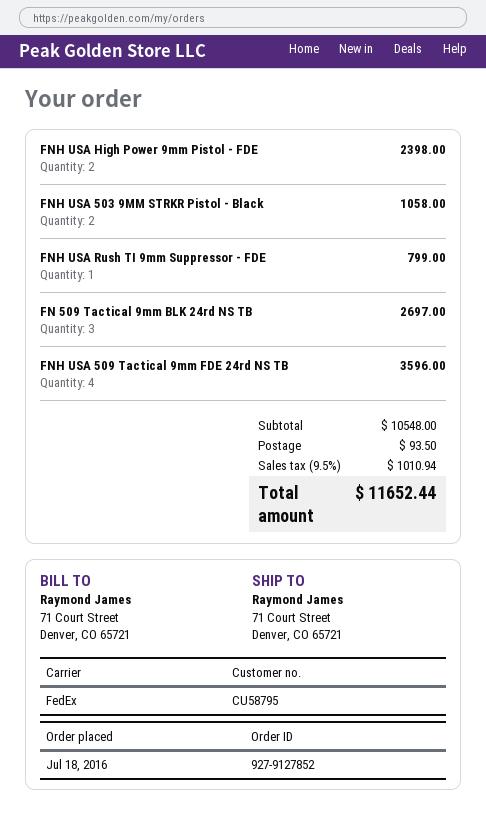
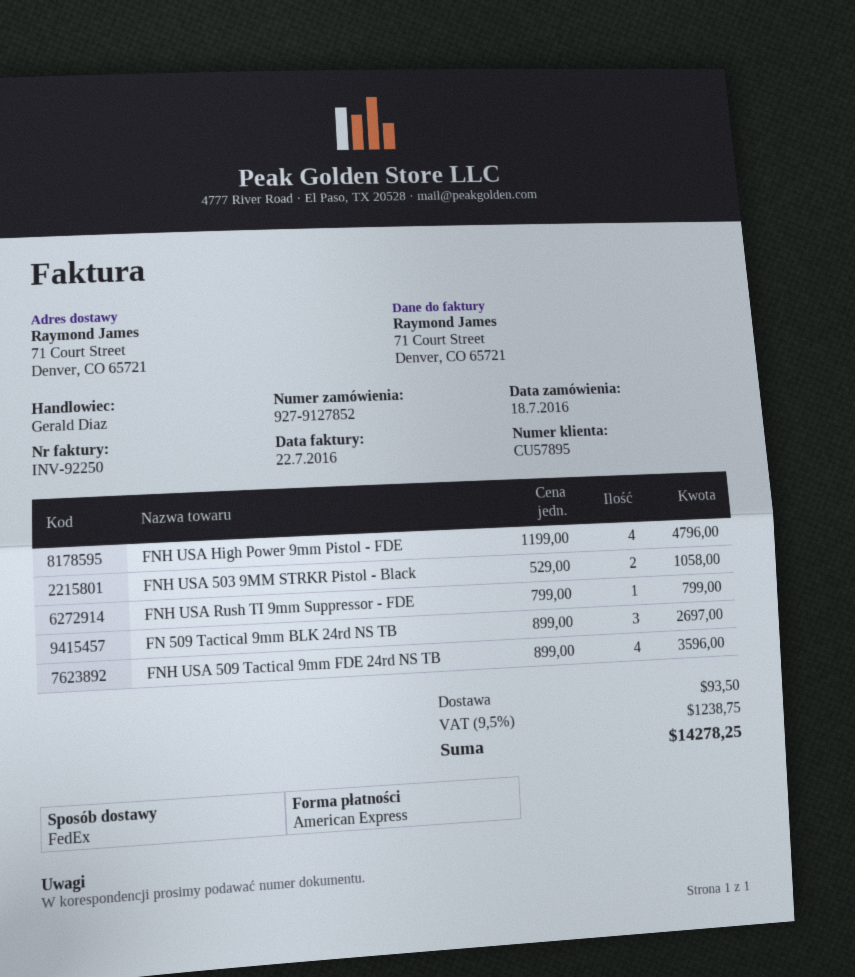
customer number: CU58795 -> CU57895
FNH USA High Power 9mm Pistol - FDE: 2 for 2398.00 -> 4 for 4796.00
tax: 9.5% = 1010.94 -> 9.5% = 1238.75
total: 11652.44 -> 14278.25

